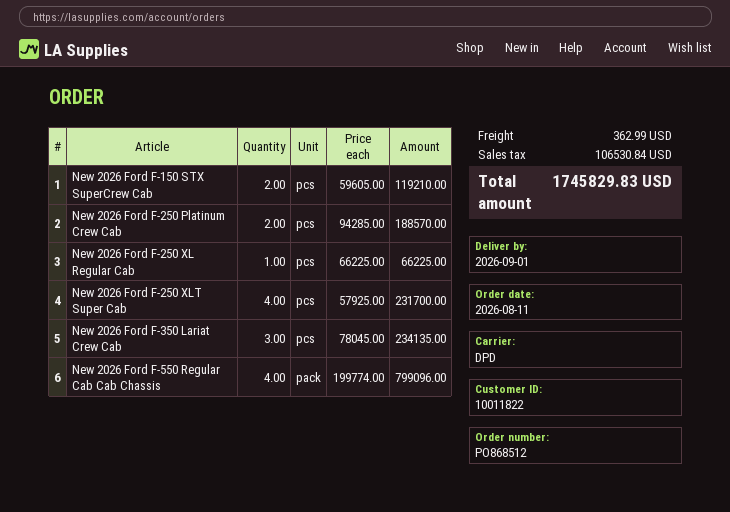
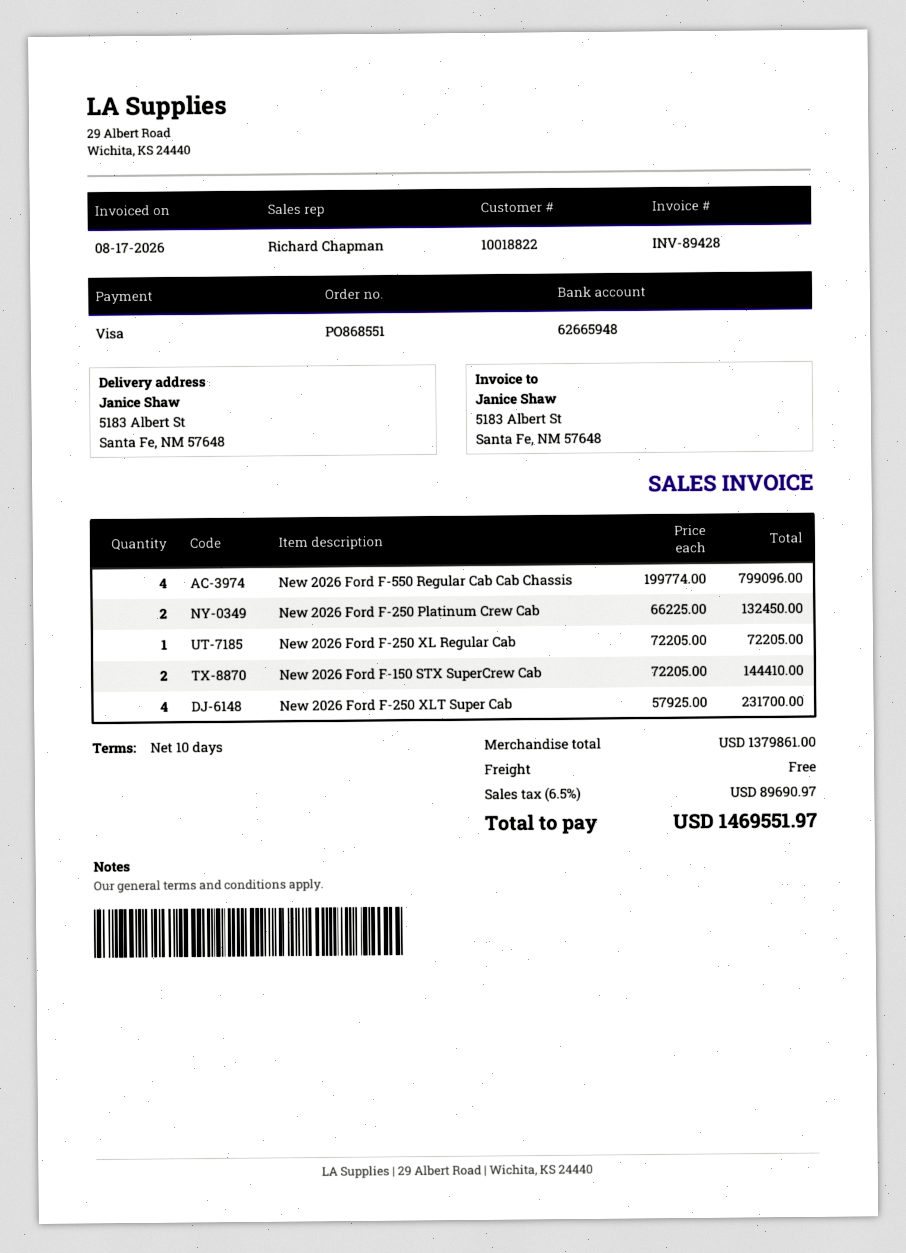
order number: PO868512 -> PO868551
customer number: 10011822 -> 10018822
New 2026 Ford F-150 STX SuperCrew Cab: 2 x 59605.00 = 119210.00 -> 2 x 72205.00 = 144410.00
New 2026 Ford F-250 Platinum Crew Cab: 2 x 94285.00 = 188570.00 -> 2 x 66225.00 = 132450.00
New 2026 Ford F-250 XL Regular Cab: 1 x 66225.00 = 66225.00 -> 1 x 72205.00 = 72205.00
New 2026 Ford F-350 Lariat Crew Cab: 3 x 78045.00 = 234135.00 -> none
shipping: 362.99 -> 0.00
tax: 106530.84 -> 89690.97
total: 1745829.83 -> 1469551.97

